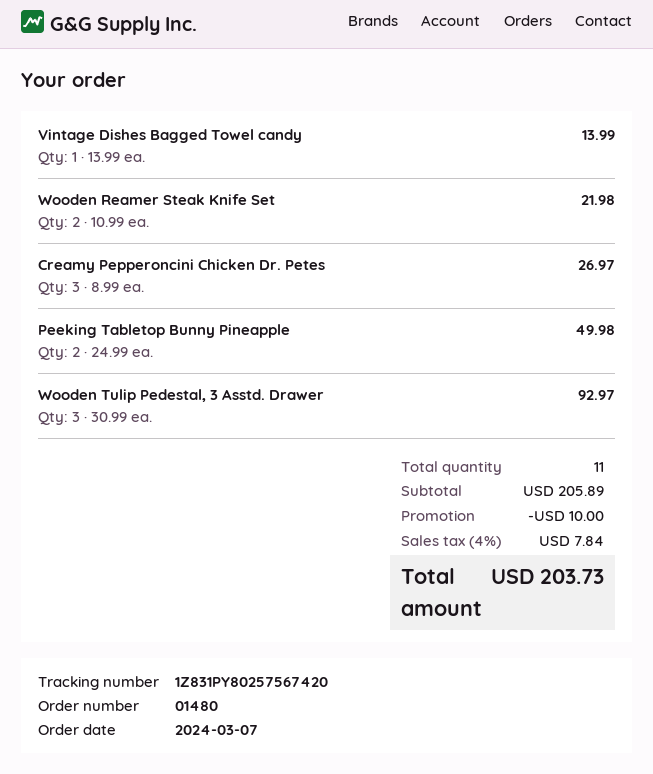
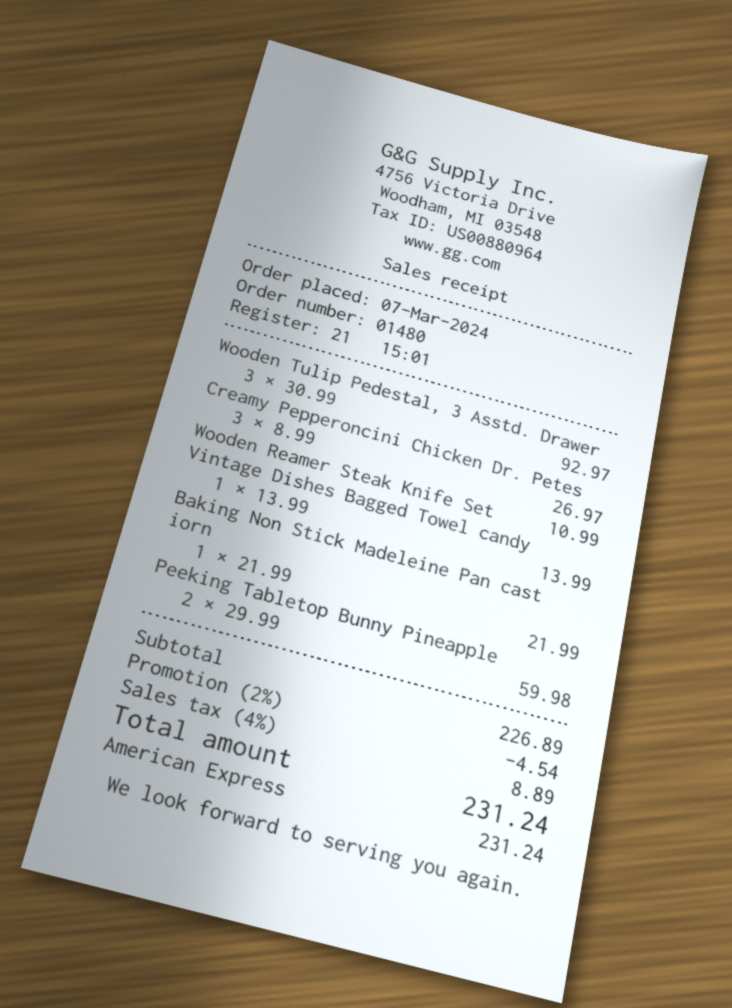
Wooden Reamer Steak Knife Set: 2 x 10.99 = 21.98 -> 1 x 10.99 = 10.99
Peeking Tabletop Bunny Pineapple: 2 x 24.99 = 49.98 -> 2 x 29.99 = 59.98
Baking Non Stick Madeleine Pan cast iorn: none -> 1 x 21.99 = 21.99
subtotal: 205.89 -> 226.89
discount: 10.00 -> 4.54
tax: 4% = 7.84 -> 4% = 8.89
total: 203.73 -> 231.24

